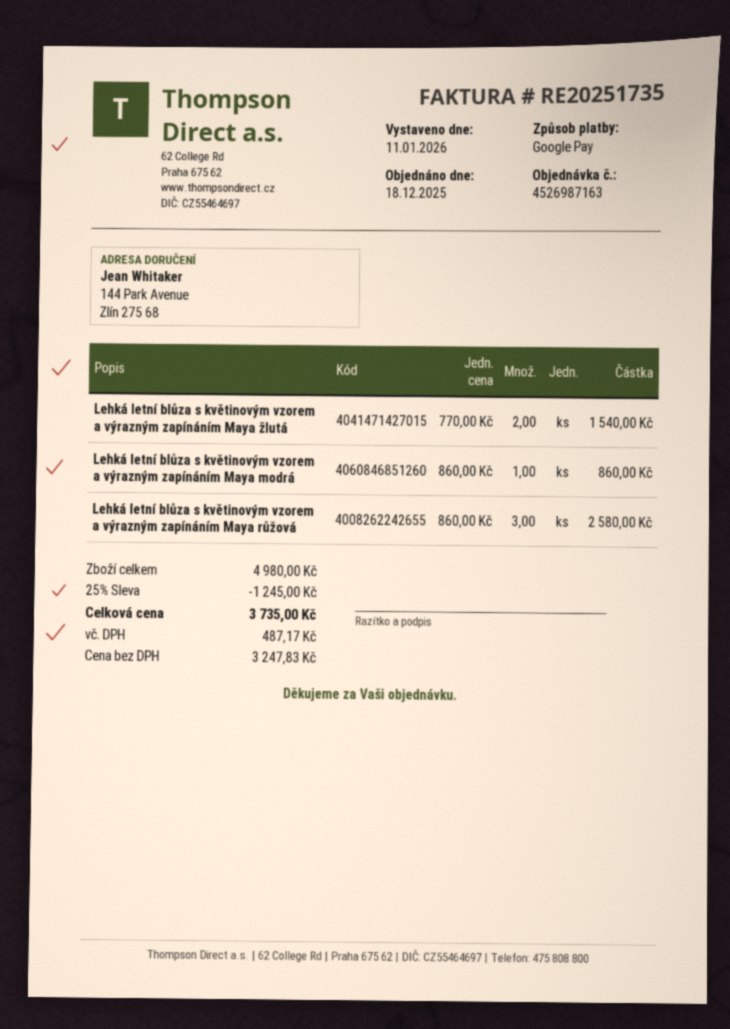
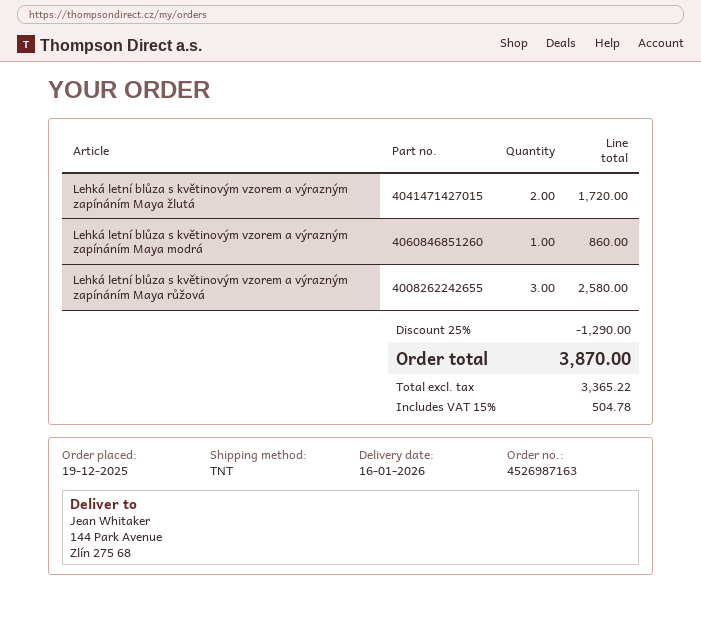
order date: 2025-12-18 -> 2025-12-19
Lehká letní blůza s květinovým vzorem a výrazným zapínáním Maya žlutá: 2 for 1540.00 -> 2 for 1720.00
discount: 25% = 1245.00 -> 25% = 1290.00
net: 3247.83 -> 3365.22
tax: 487.17 -> 504.78
total: 3735.00 -> 3870.00

